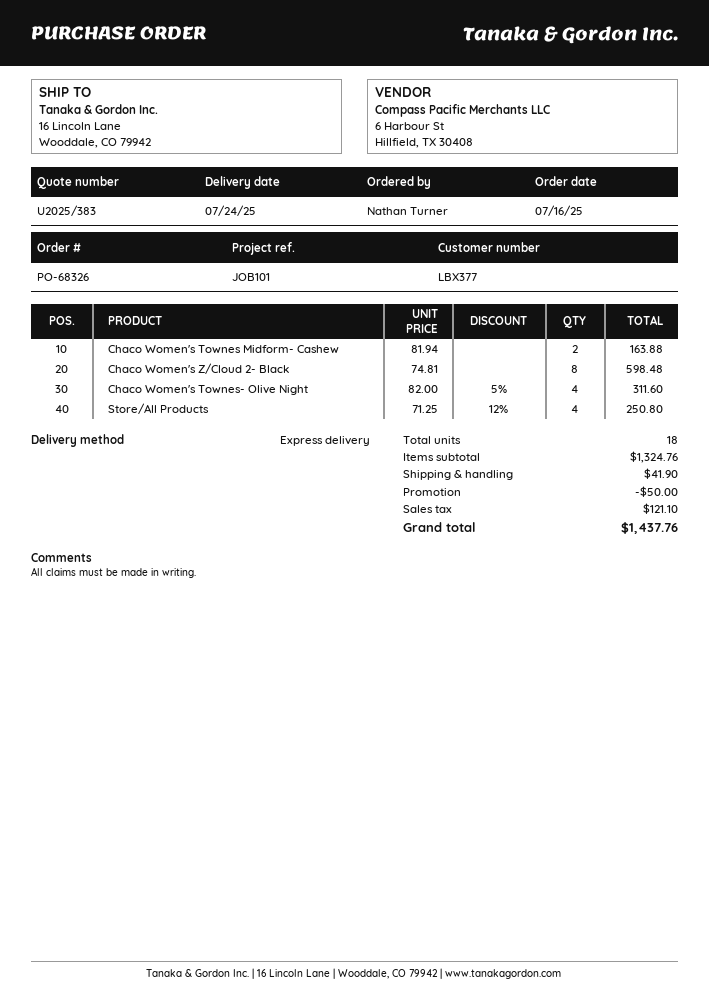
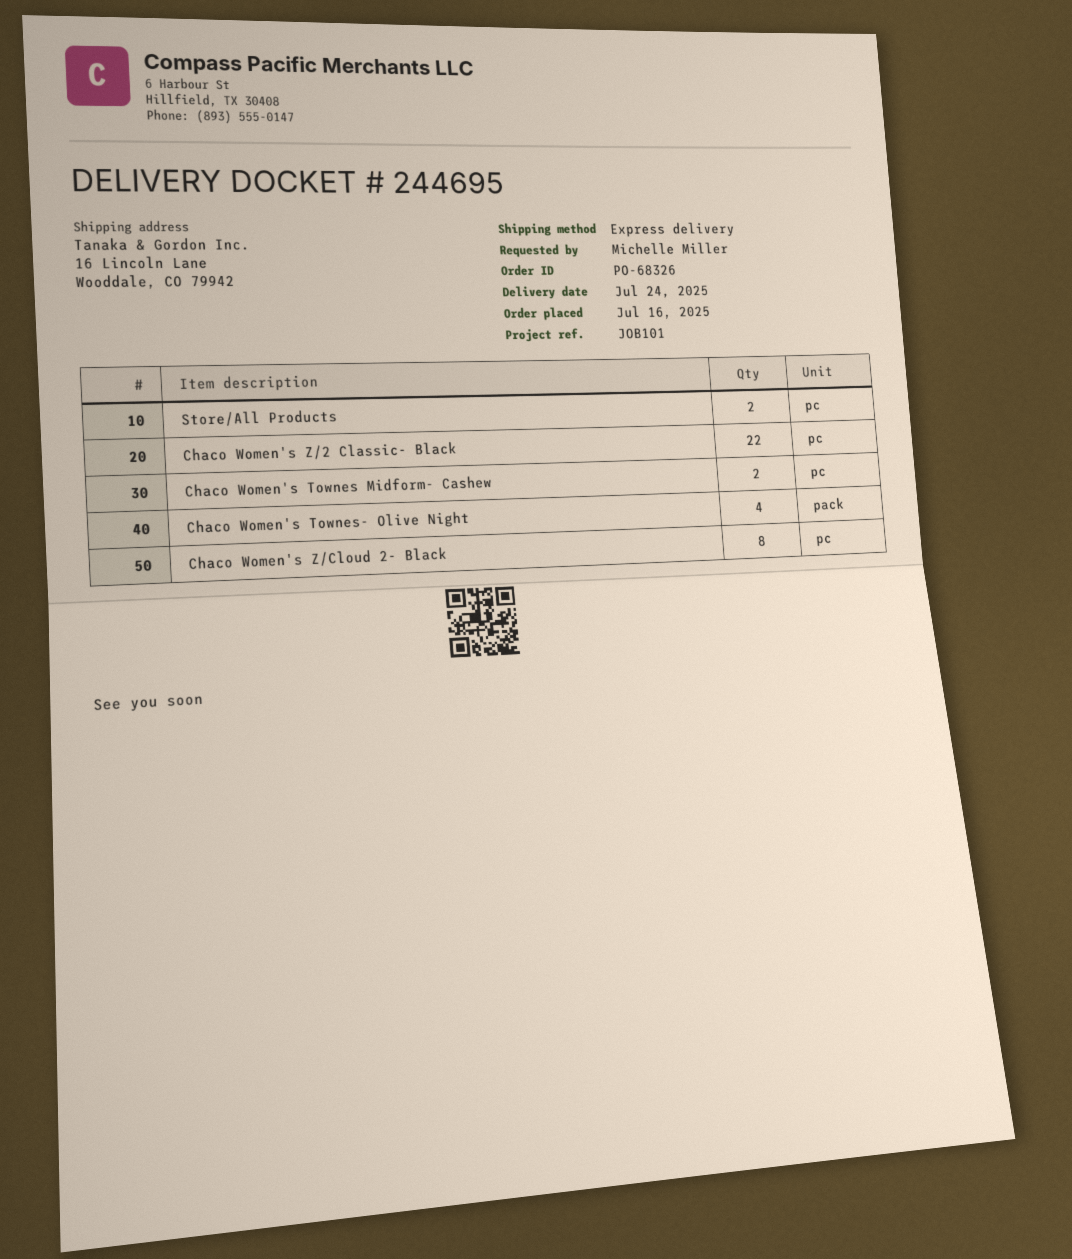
ordered by: Nathan Turner -> Michelle Miller
Store/All Products: 4 -> 2
Chaco Women's Z/2 Classic- Black: none -> 22

